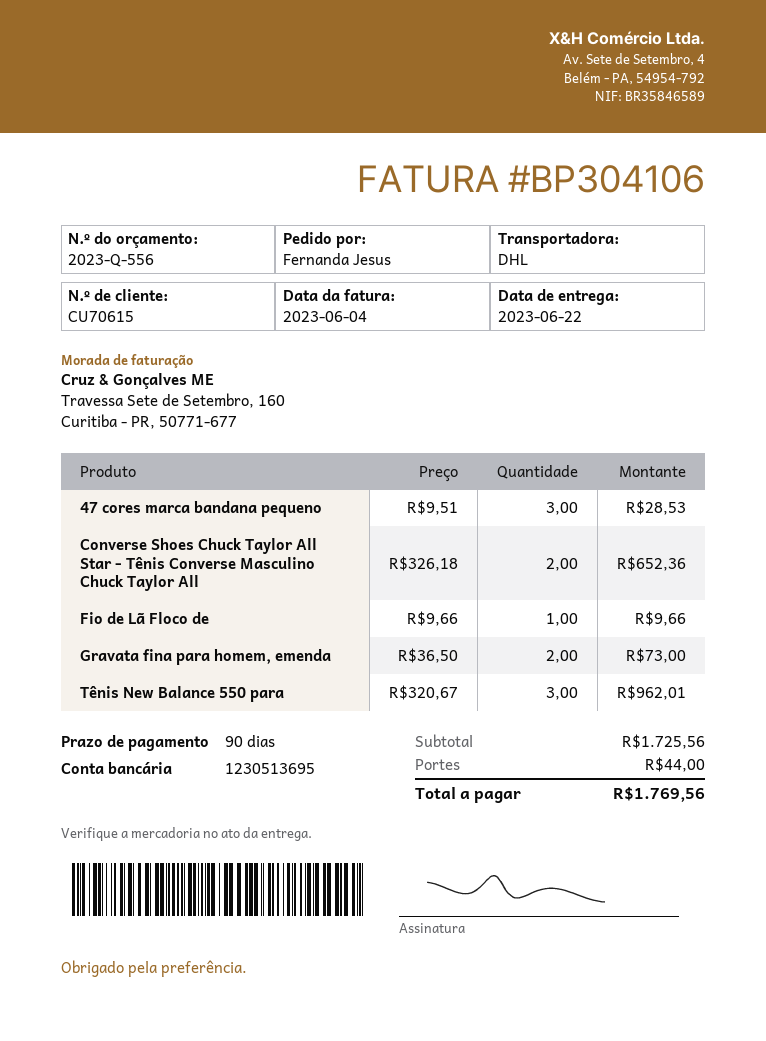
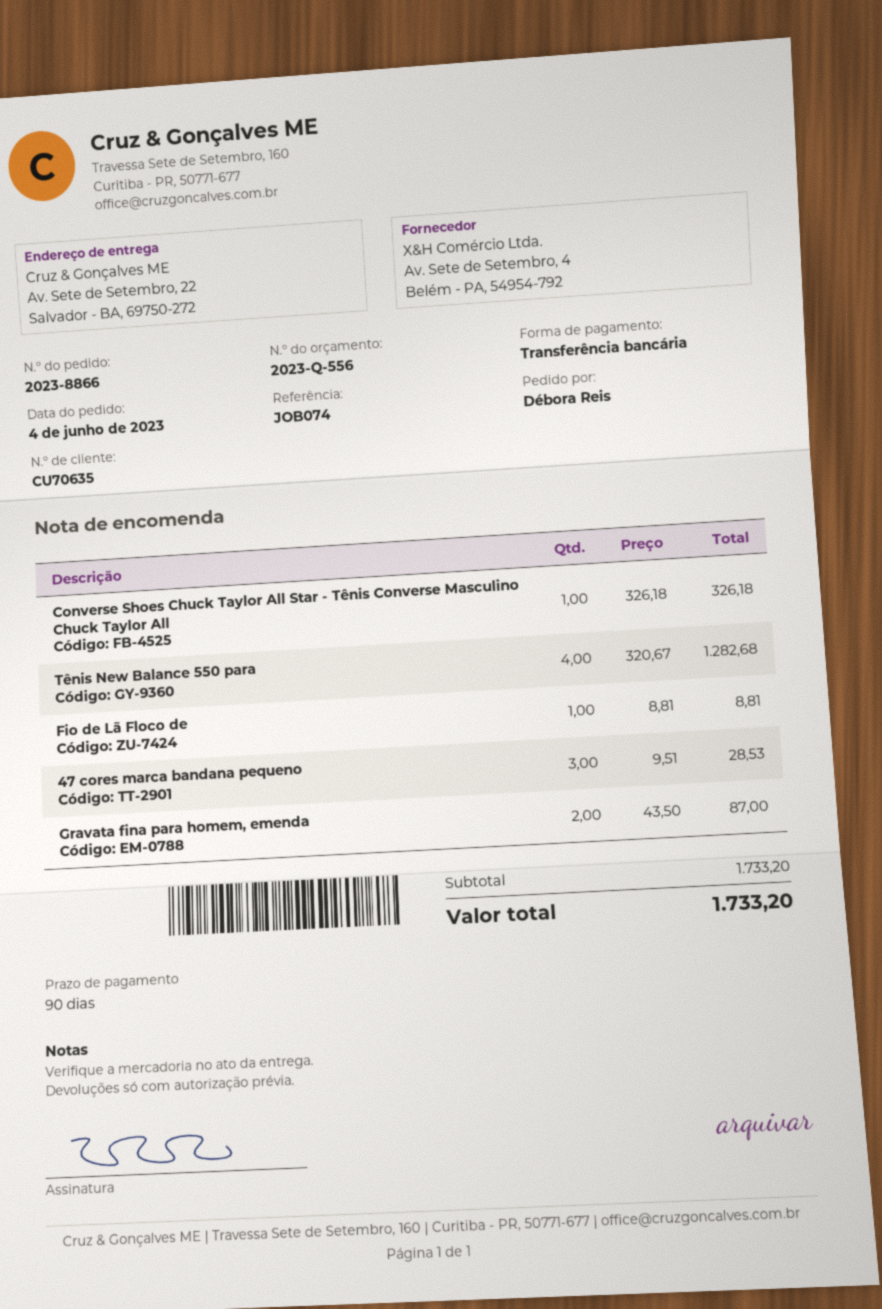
customer number: CU70615 -> CU70635
ordered by: Fernanda Jesus -> Débora Reis
Converse Shoes Chuck Taylor All Star - Tênis Converse Masculino Chuck Taylor All: 2 x 326.18 = 652.36 -> 1 x 326.18 = 326.18
Fio de Lã Floco de: 1 x 9.66 = 9.66 -> 1 x 8.81 = 8.81
Gravata fina para homem, emenda: 2 x 36.50 = 73.00 -> 2 x 43.50 = 87.00
Tênis New Balance 550 para: 3 x 320.67 = 962.01 -> 4 x 320.67 = 1282.68
subtotal: 1725.56 -> 1733.20
shipping: 44.00 -> none
total: 1769.56 -> 1733.20

